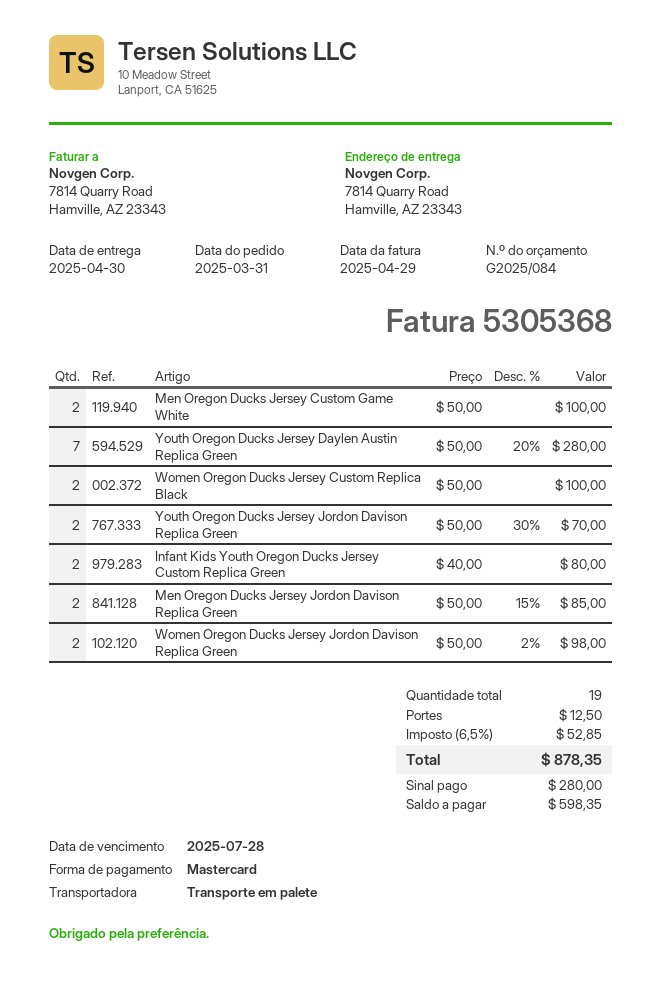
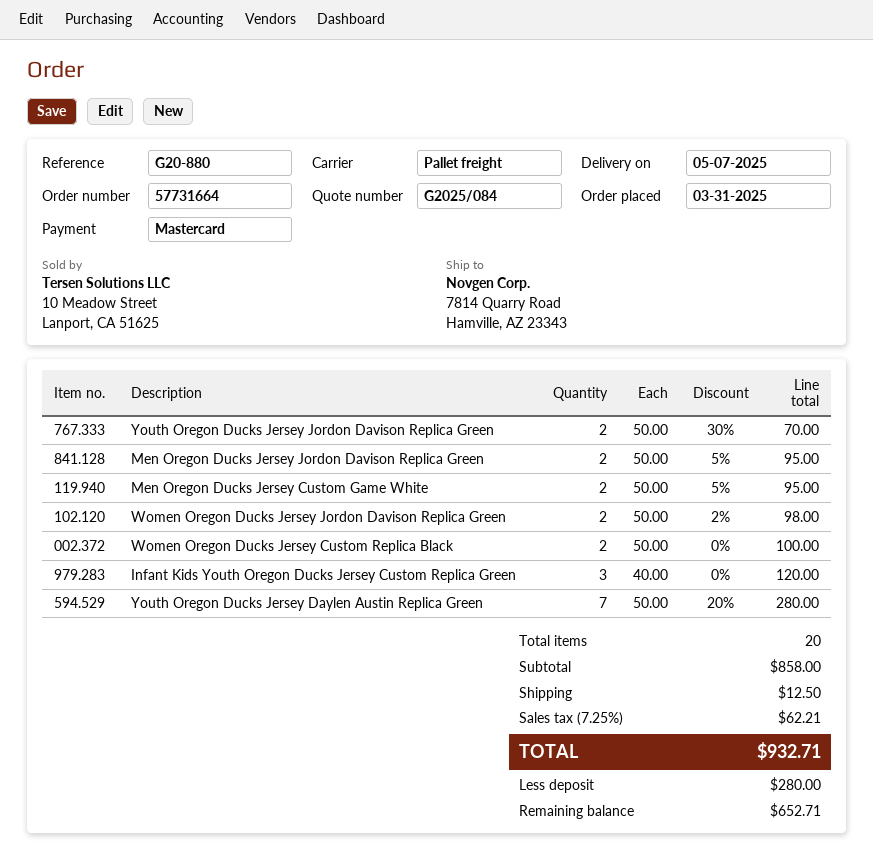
delivery date: 2025-04-30 -> 2025-05-07
Men Oregon Ducks Jersey Custom Game White: 2 x 50.00 = 100.00 -> 2 x 50.00 - 5% = 95.00
Infant Kids Youth Oregon Ducks Jersey Custom Replica Green: 2 x 40.00 = 80.00 -> 3 x 40.00 = 120.00
Men Oregon Ducks Jersey Jordon Davison Replica Green: 2 x 50.00 - 15% = 85.00 -> 2 x 50.00 - 5% = 95.00
total quantity: 19 -> 20
tax: 6.5% = 52.85 -> 7.25% = 62.21
total: 878.35 -> 932.71
balance: 598.35 -> 652.71

